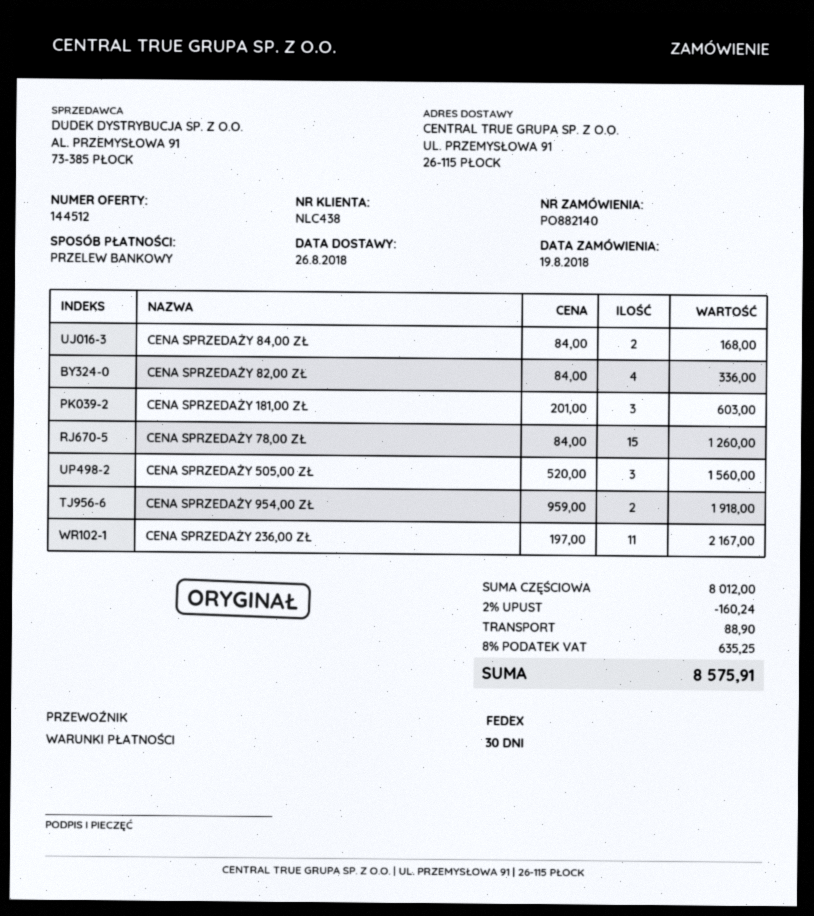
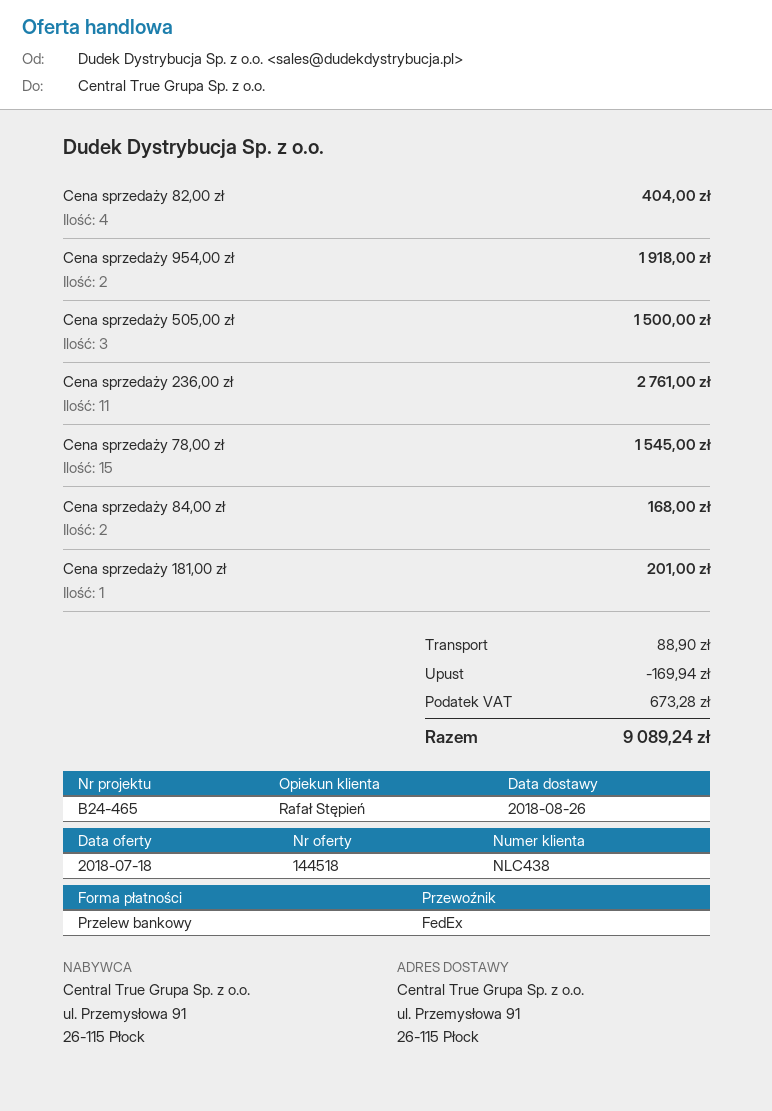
quote number: 144512 -> 144518
CENA SPRZEDAŻY 82,00 ZŁ: 4 for 336.00 -> 4 for 404.00
CENA SPRZEDAŻY 181,00 ZŁ: 3 for 603.00 -> 1 for 201.00
CENA SPRZEDAŻY 78,00 ZŁ: 15 for 1260.00 -> 15 for 1545.00
CENA SPRZEDAŻY 505,00 ZŁ: 3 for 1560.00 -> 3 for 1500.00
CENA SPRZEDAŻY 236,00 ZŁ: 11 for 2167.00 -> 11 for 2761.00
discount: 160.24 -> 169.94
tax: 635.25 -> 673.28
total: 8575.91 -> 9089.24

